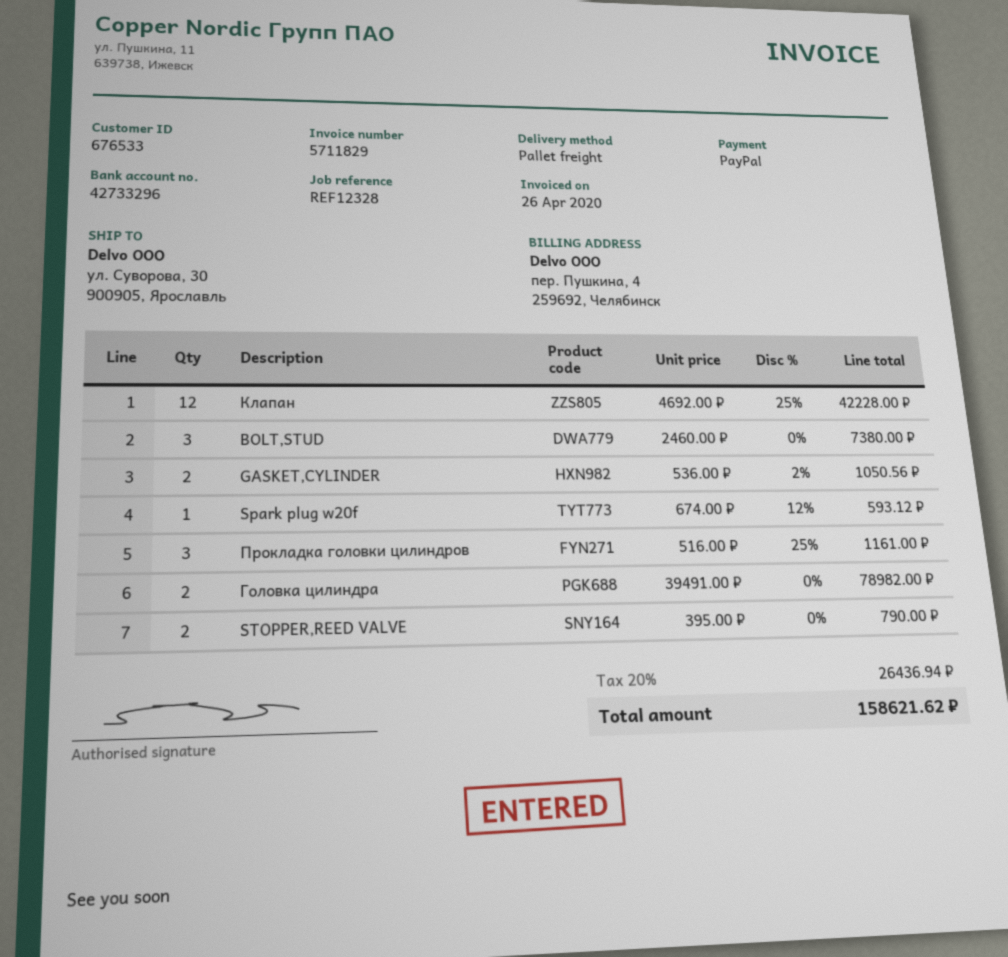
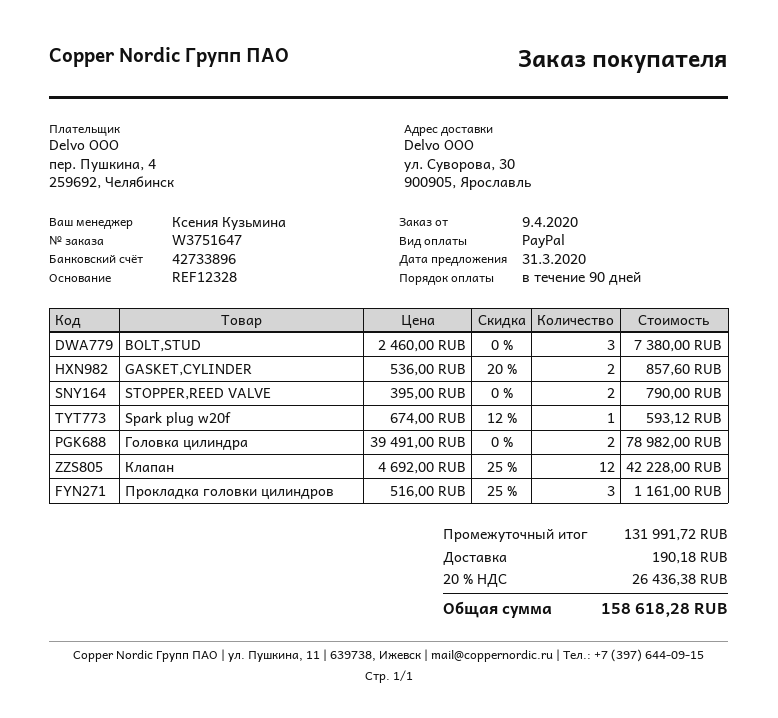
bank account: 42733296 -> 42733896
GASKET,CYLINDER: 2 x 536.00 - 2% = 1050.56 -> 2 x 536.00 - 20% = 857.60
shipping: none -> 190.18
tax: 20% = 26436.94 -> 20% = 26436.38
total: 158621.62 -> 158618.28

